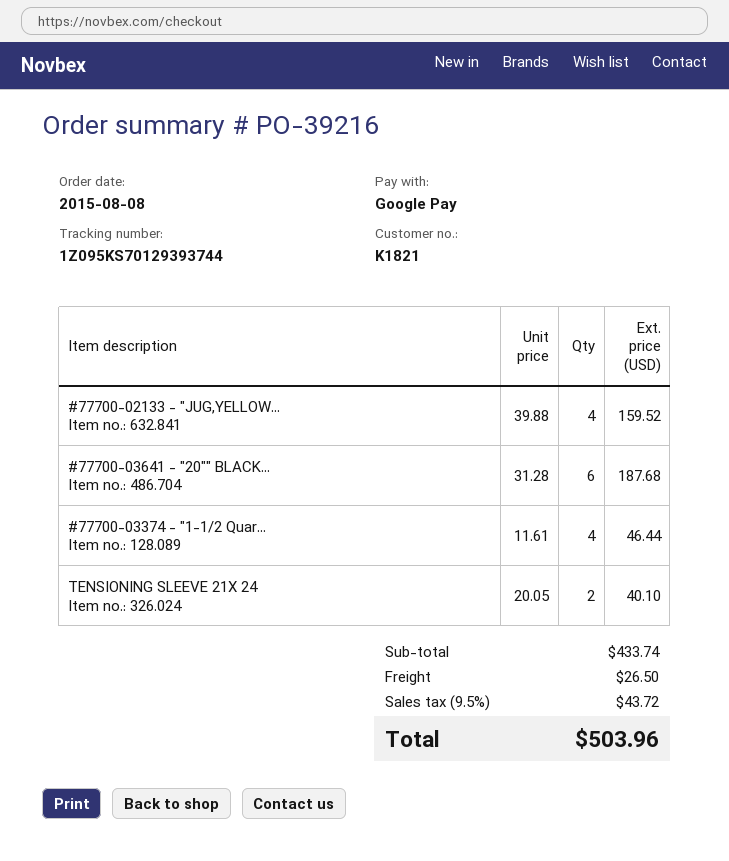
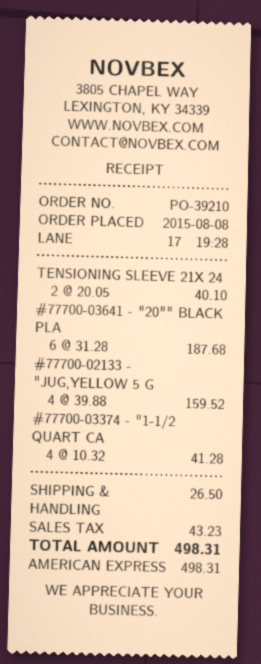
order number: PO-39216 -> PO-39210
payment method: Google Pay -> American Express
#77700-03374 - "1-1/2 Quar...: 4 x 11.61 = 46.44 -> 4 x 10.32 = 41.28
tax: 43.72 -> 43.23
total: 503.96 -> 498.31

